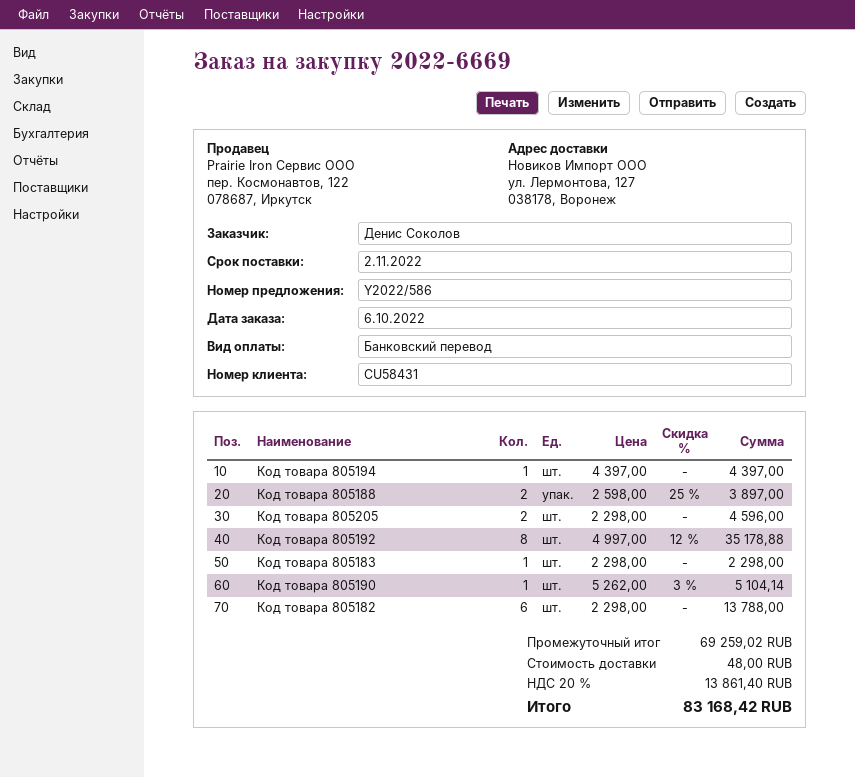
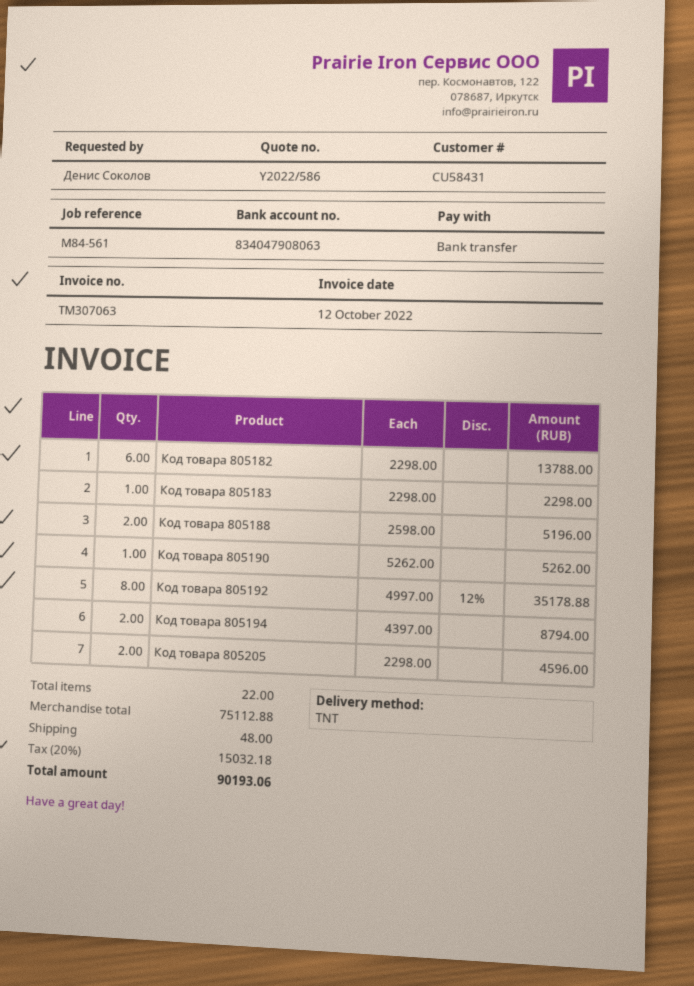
Код товара 805194: 1 x 4397.00 = 4397.00 -> 2 x 4397.00 = 8794.00
Код товара 805188: 2 x 2598.00 - 25% = 3897.00 -> 2 x 2598.00 = 5196.00
Код товара 805190: 1 x 5262.00 - 3% = 5104.14 -> 1 x 5262.00 = 5262.00
subtotal: 69259.02 -> 75112.88
tax: 20% = 13861.40 -> 20% = 15032.18
total: 83168.42 -> 90193.06

